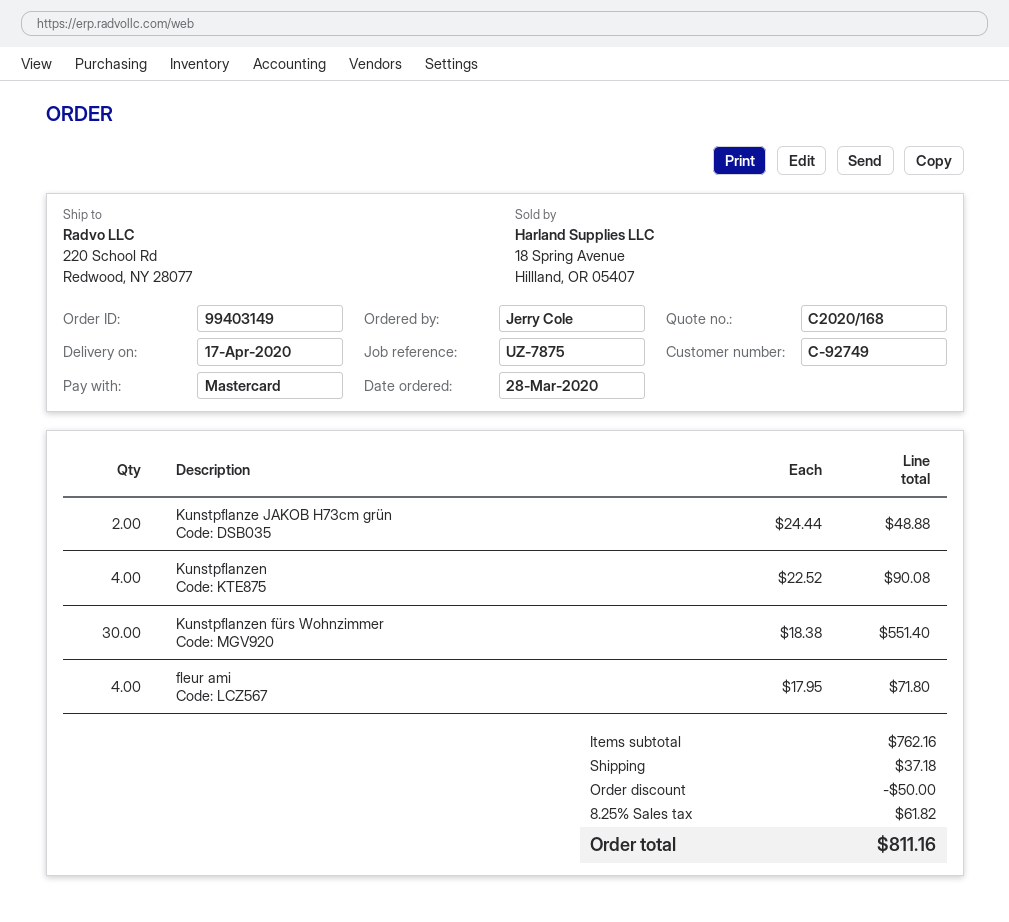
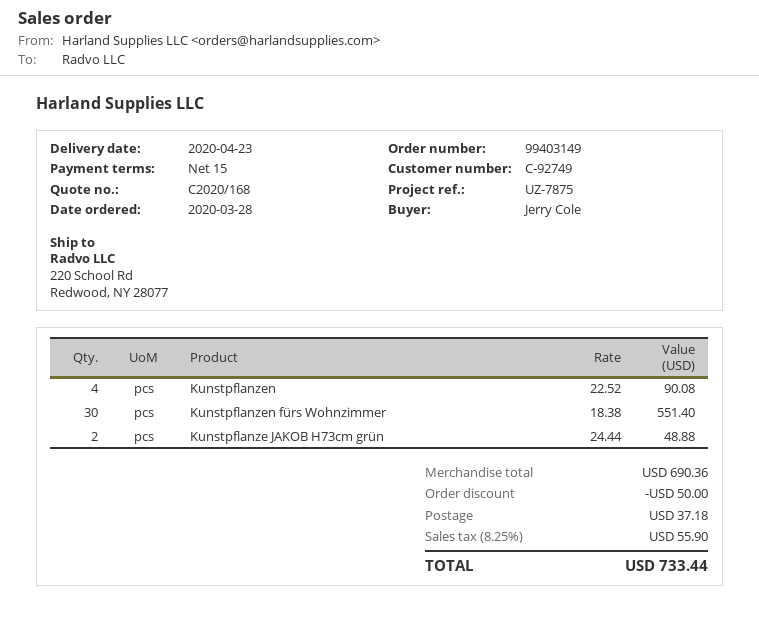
delivery date: 2020-04-17 -> 2020-04-23
fleur ami: 4 x 17.95 = 71.80 -> none
subtotal: 762.16 -> 690.36
tax: 8.25% = 61.82 -> 8.25% = 55.90
total: 811.16 -> 733.44

